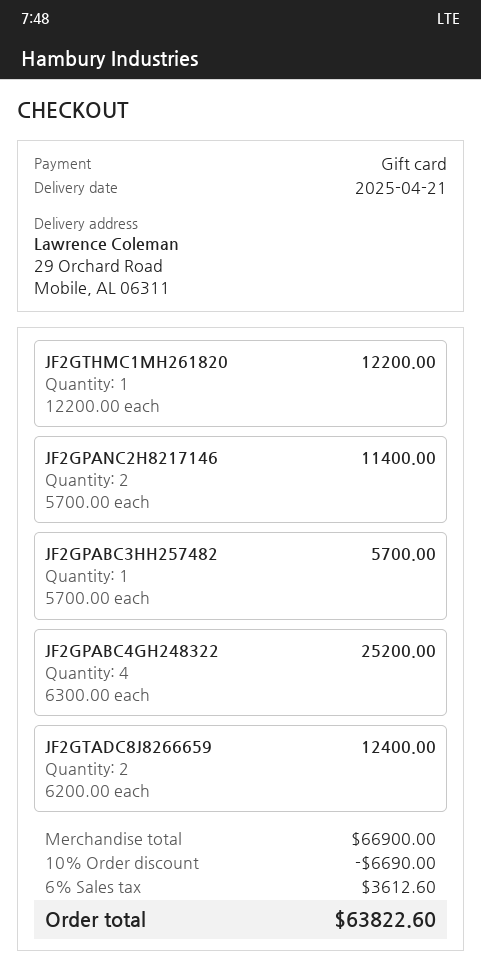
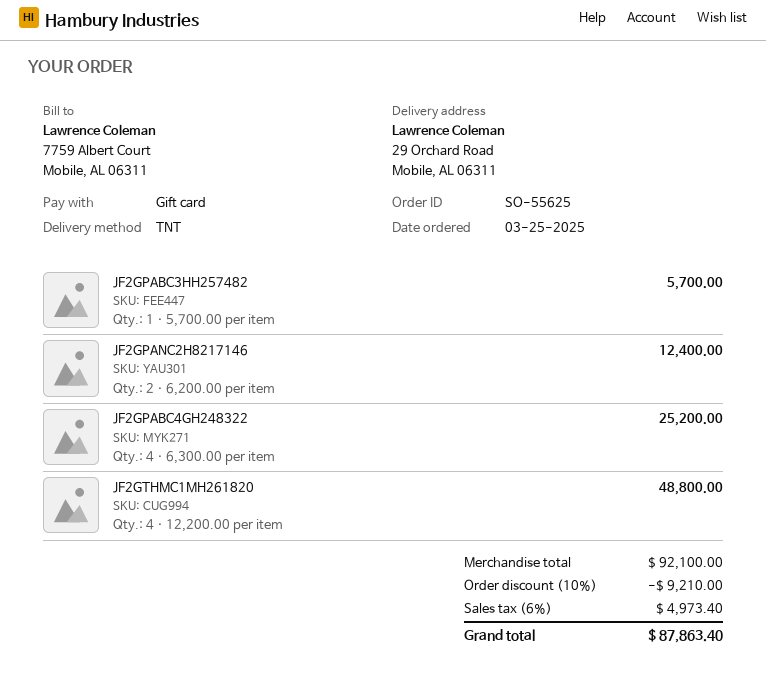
JF2GTHMC1MH261820: 1 x 12200.00 = 12200.00 -> 4 x 12200.00 = 48800.00
JF2GPANC2H8217146: 2 x 5700.00 = 11400.00 -> 2 x 6200.00 = 12400.00
JF2GTADC8J8266659: 2 x 6200.00 = 12400.00 -> none
subtotal: 66900.00 -> 92100.00
discount: 10% = 6690.00 -> 10% = 9210.00
tax: 6% = 3612.60 -> 6% = 4973.40
total: 63822.60 -> 87863.40

